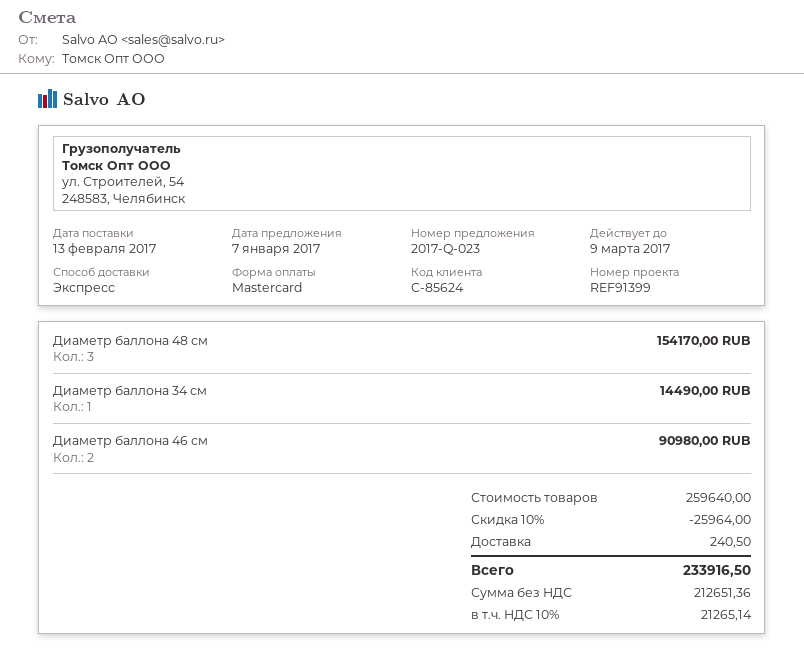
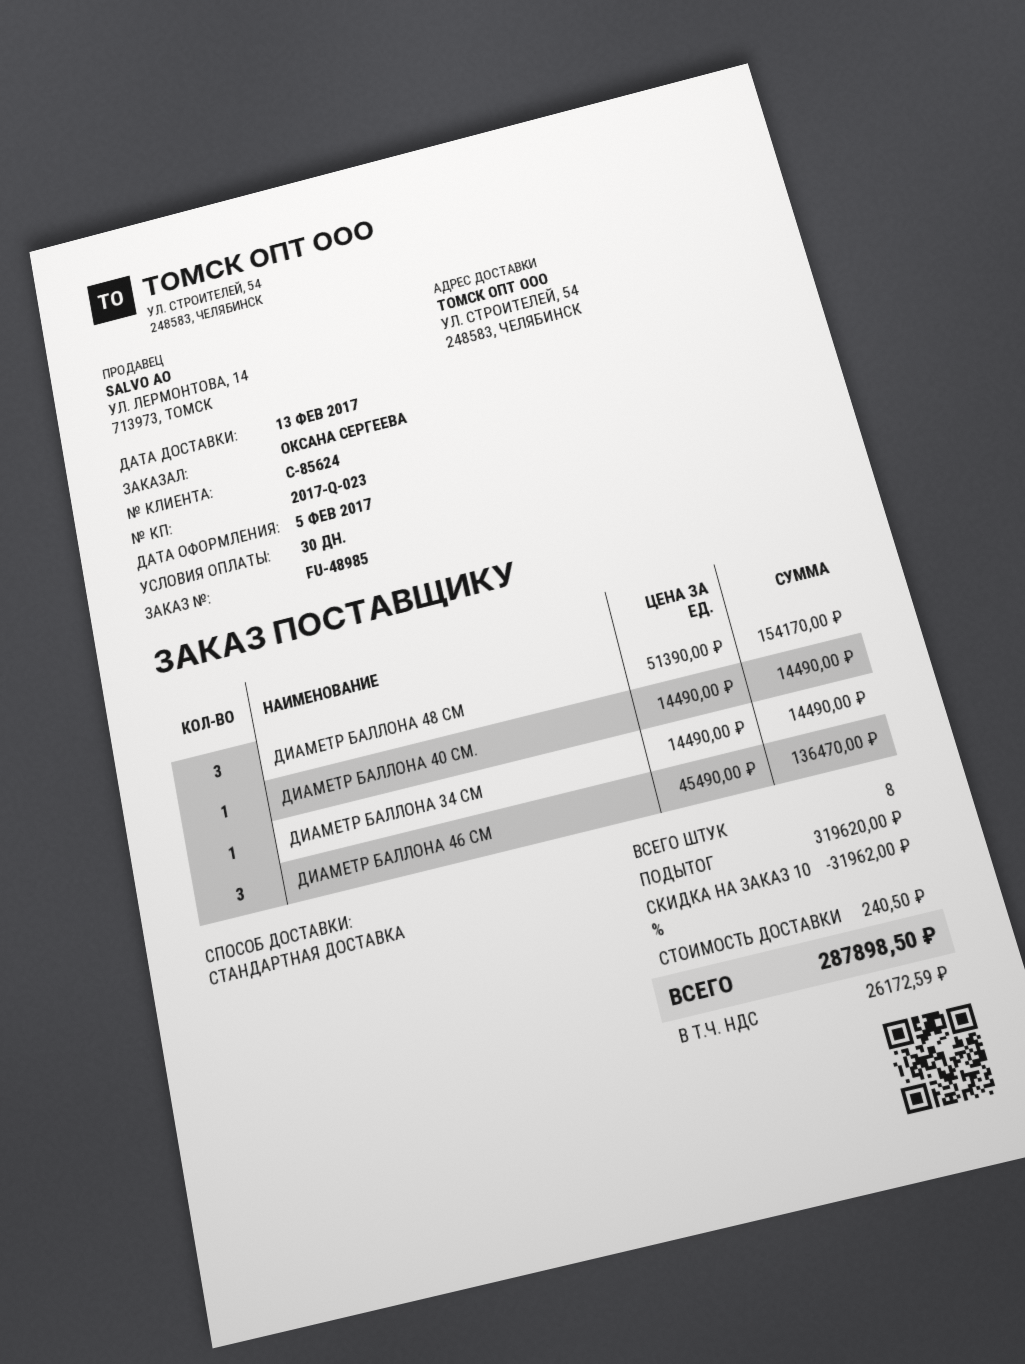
shipping method: express -> standard
Диаметр баллона 46 см: 2 for 90980.00 -> 3 for 136470.00
ДИАМЕТР БАЛЛОНА 40 СМ.: none -> 1 for 14490.00
subtotal: 259640.00 -> 319620.00
discount: 10% = 25964.00 -> 10% = 31962.00
tax: 21265.14 -> 26172.59
total: 233916.50 -> 287898.50

